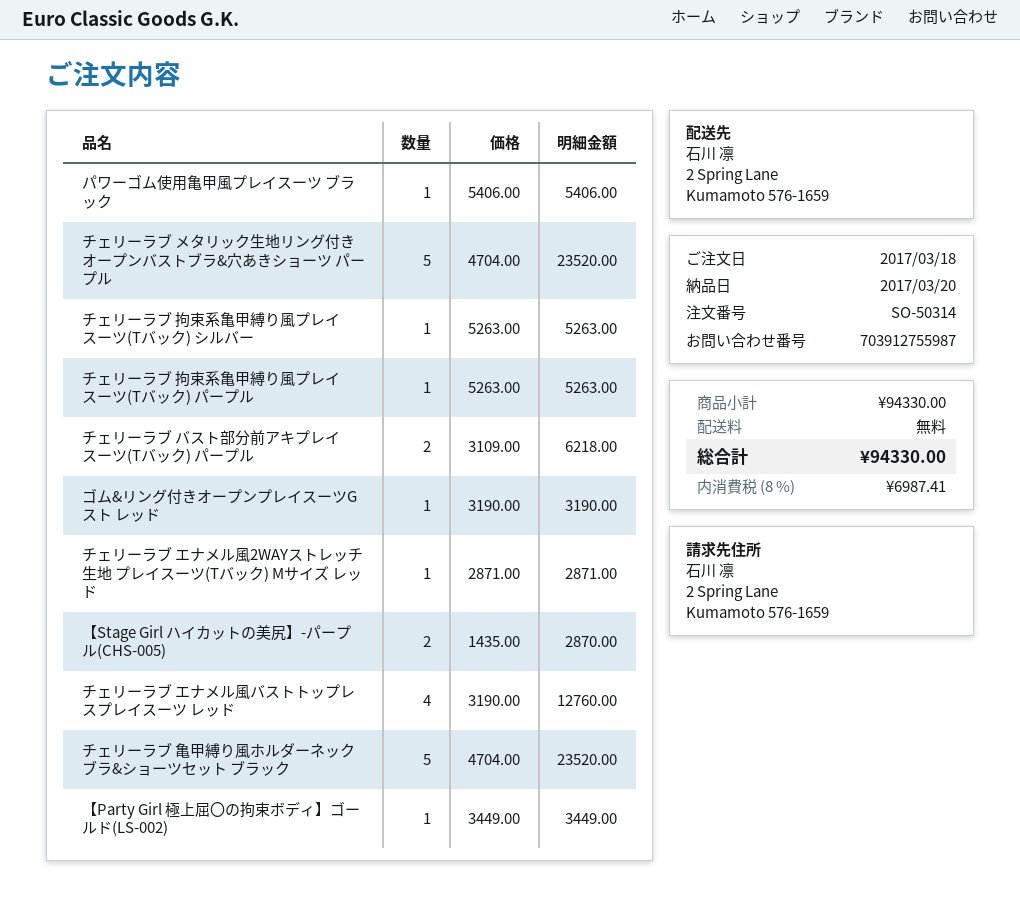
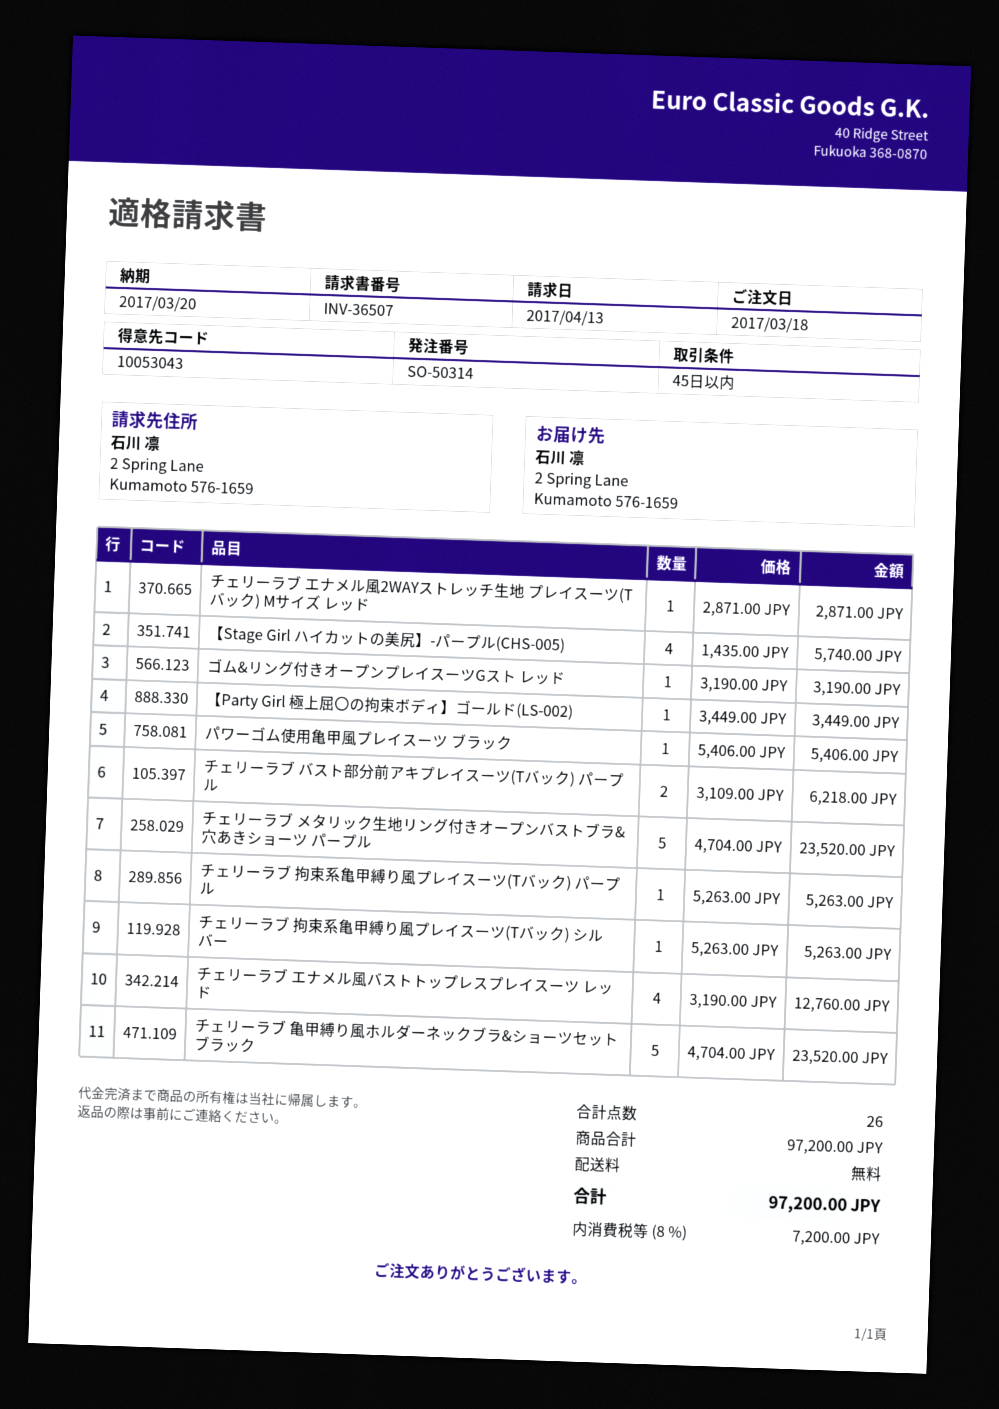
【Stage Girl ハイカットの美尻】-パープル(CHS-005): 2 x 1435.00 = 2870.00 -> 4 x 1435.00 = 5740.00
subtotal: 94330.00 -> 97200.00
tax: 8% = 6987.41 -> 8% = 7200.00
total: 94330.00 -> 97200.00

